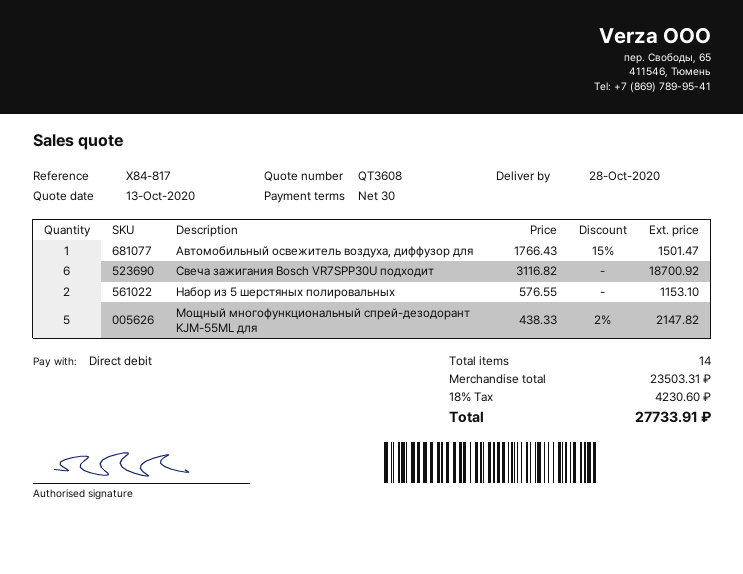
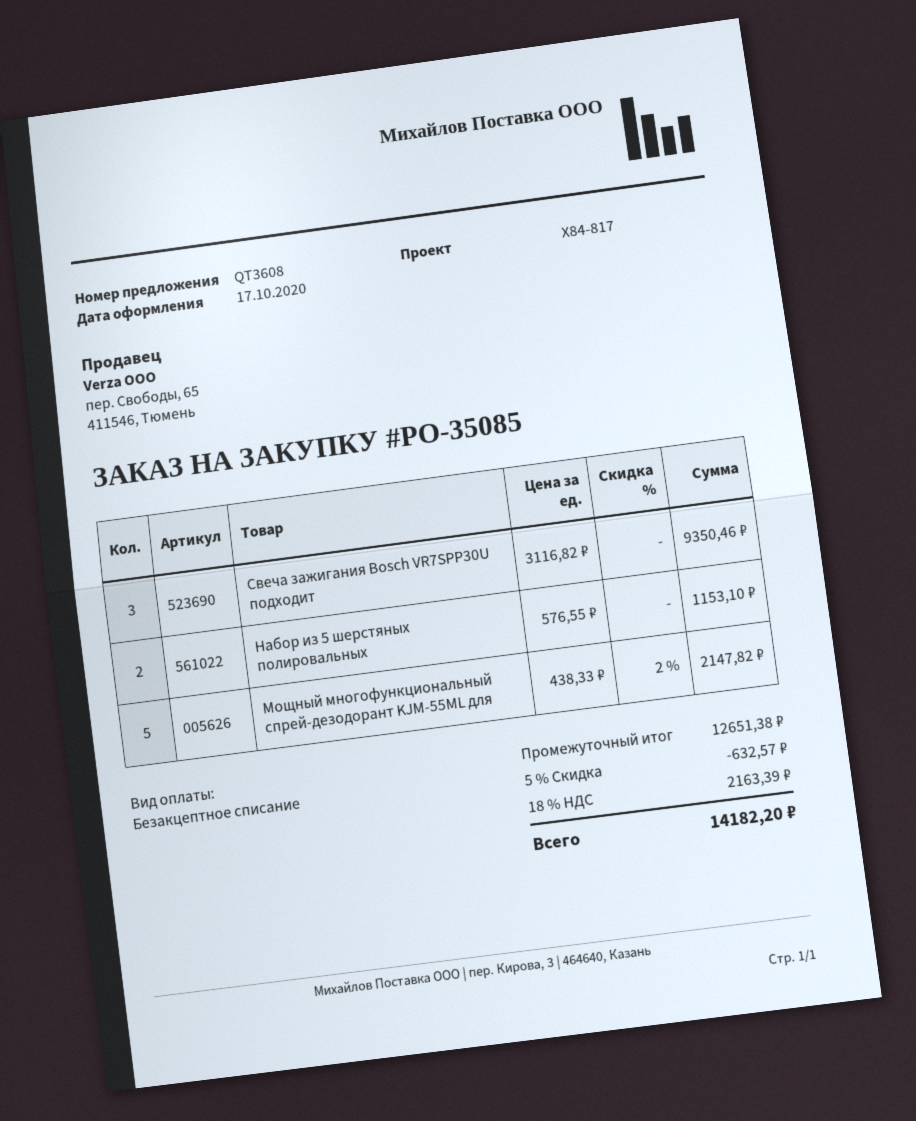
Автомобильный освежитель воздуха, диффузор для: 1 x 1766.43 - 15% = 1501.47 -> none
Свеча зажигания Bosch VR7SPP30U подходит: 6 x 3116.82 = 18700.92 -> 3 x 3116.82 = 9350.46
subtotal: 23503.31 -> 12651.38
discount: none -> 5% = 632.57
tax: 18% = 4230.60 -> 18% = 2163.39
total: 27733.91 -> 14182.20

